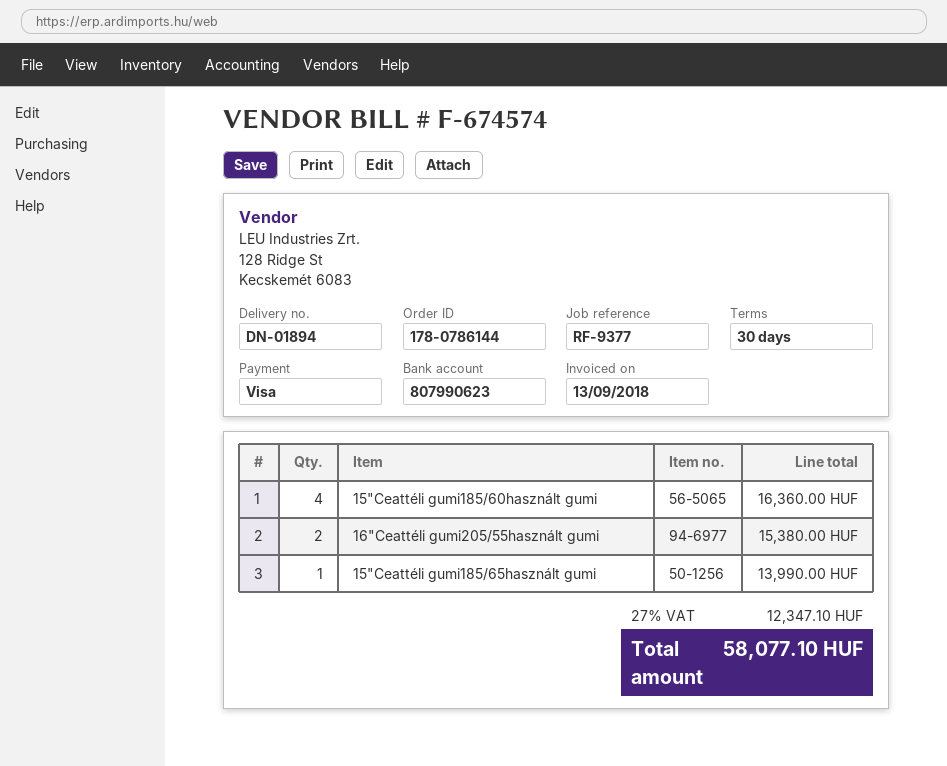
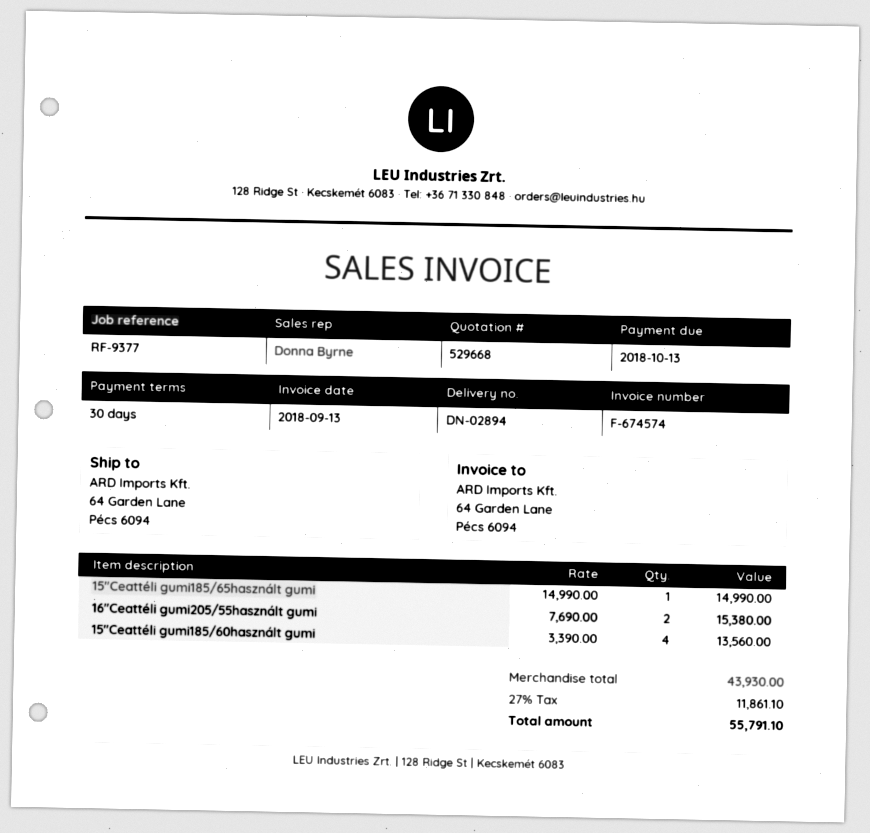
delivery note number: DN-01894 -> DN-02894
15"Ceattéli gumi185/60használt gumi: 4 for 16360.00 -> 4 for 13560.00
15"Ceattéli gumi185/65használt gumi: 1 for 13990.00 -> 1 for 14990.00
tax: 27% = 12347.10 -> 27% = 11861.10
total: 58077.10 -> 55791.10

